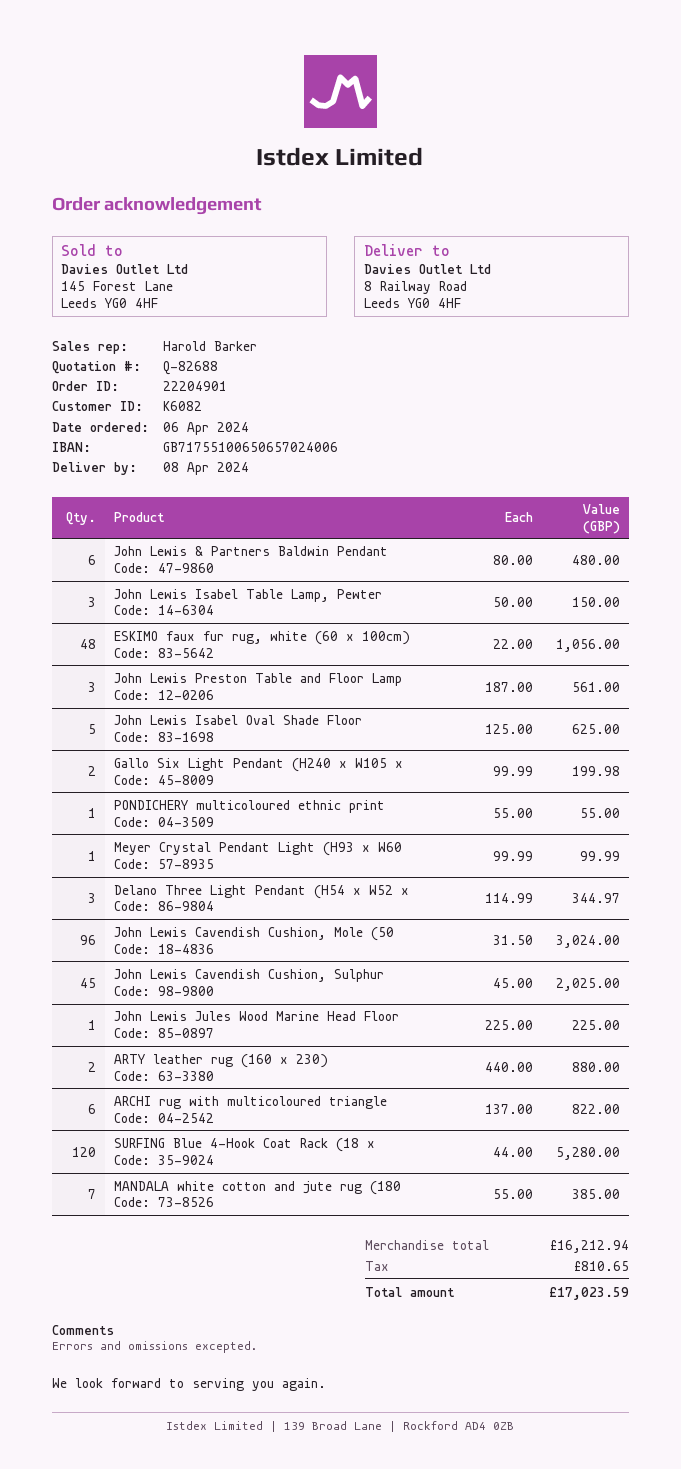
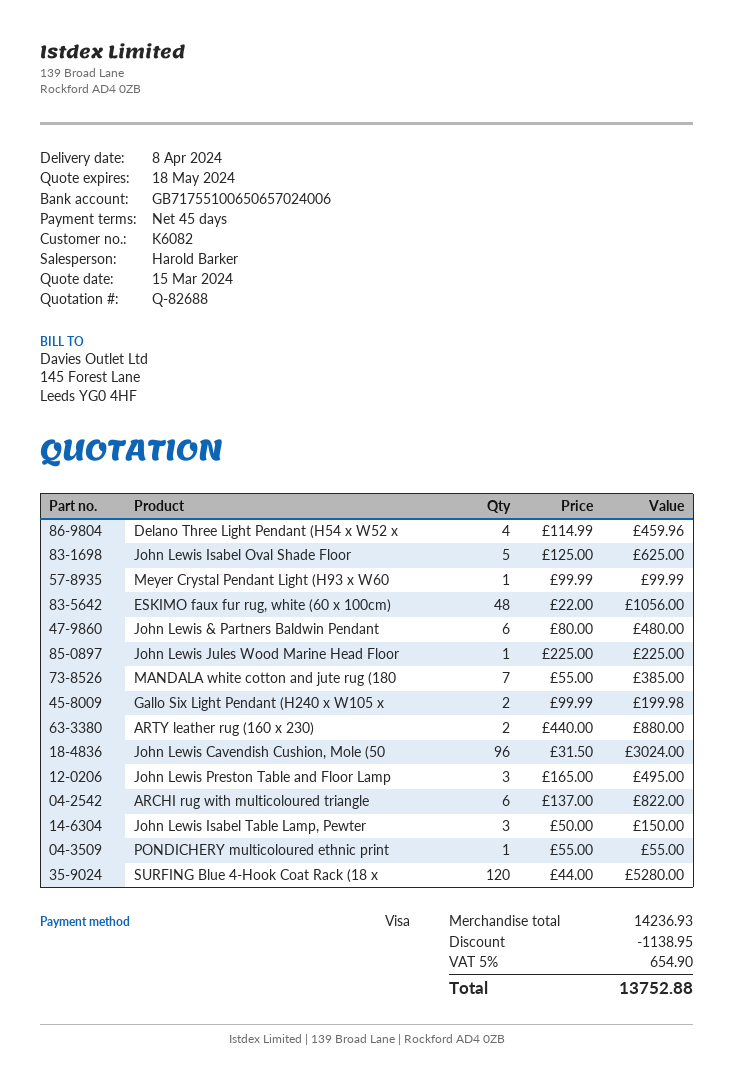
John Lewis Preston Table and Floor Lamp: 3 x 187.00 = 561.00 -> 3 x 165.00 = 495.00
Delano Three Light Pendant (H54 x W52 x: 3 x 114.99 = 344.97 -> 4 x 114.99 = 459.96
John Lewis Cavendish Cushion, Sulphur: 45 x 45.00 = 2025.00 -> none
subtotal: 16212.94 -> 14236.93
discount: none -> 1138.95
tax: 810.65 -> 654.90
total: 17023.59 -> 13752.88

